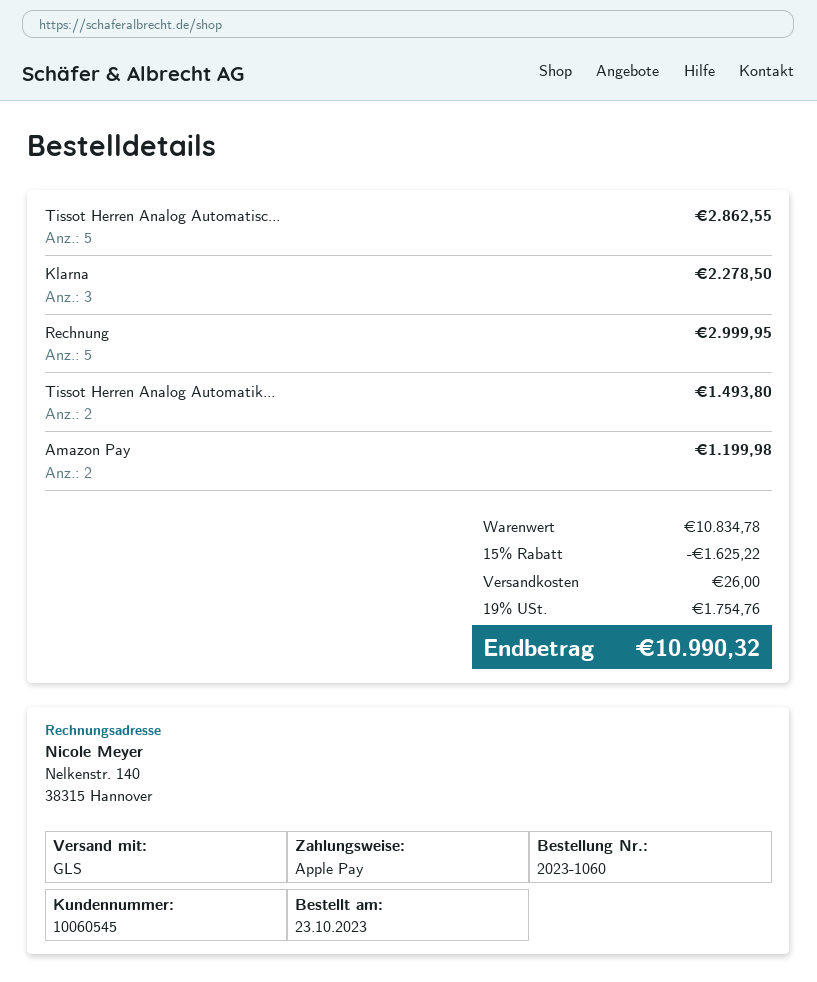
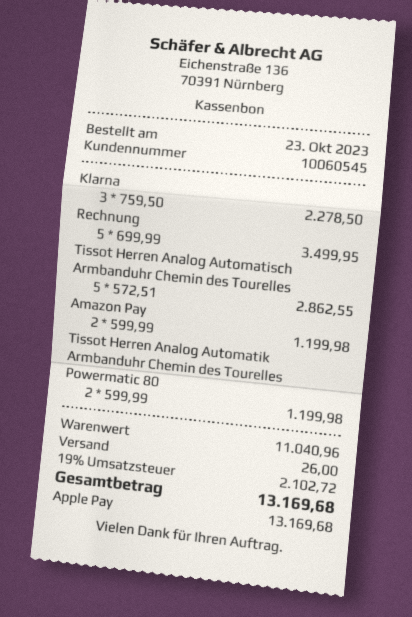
Rechnung: 5 for 2999.95 -> 5 for 3499.95
Tissot Herren Analog Automatik...: 2 for 1493.80 -> 2 for 1199.98
subtotal: 10834.78 -> 11040.96
discount: 15% = 1625.22 -> none
tax: 19% = 1754.76 -> 19% = 2102.72
total: 10990.32 -> 13169.68

